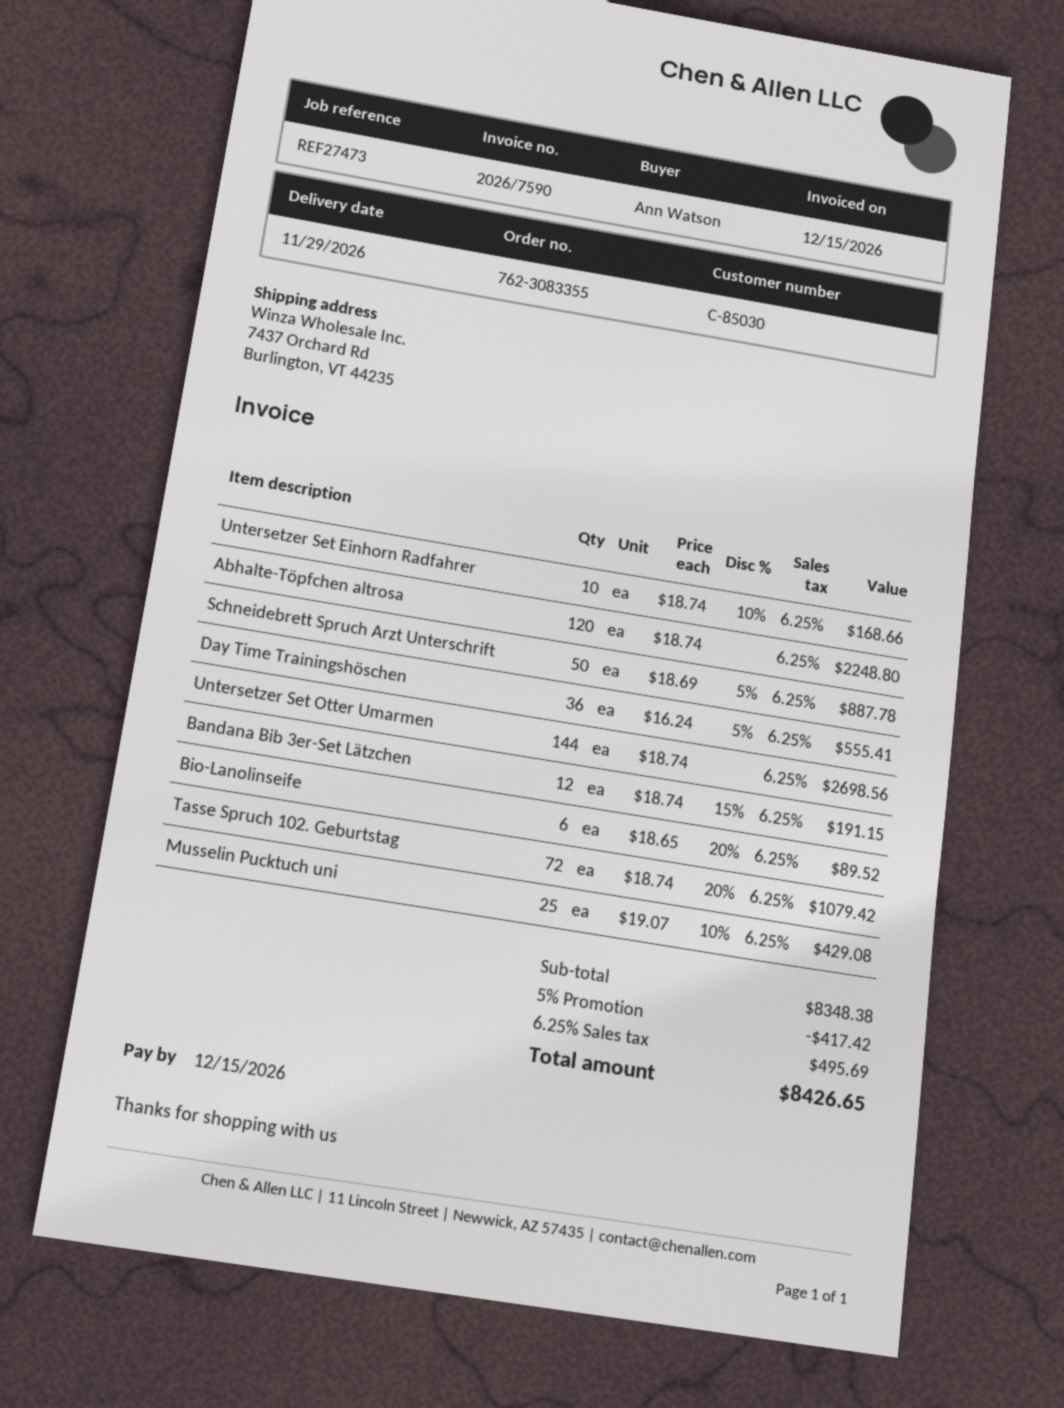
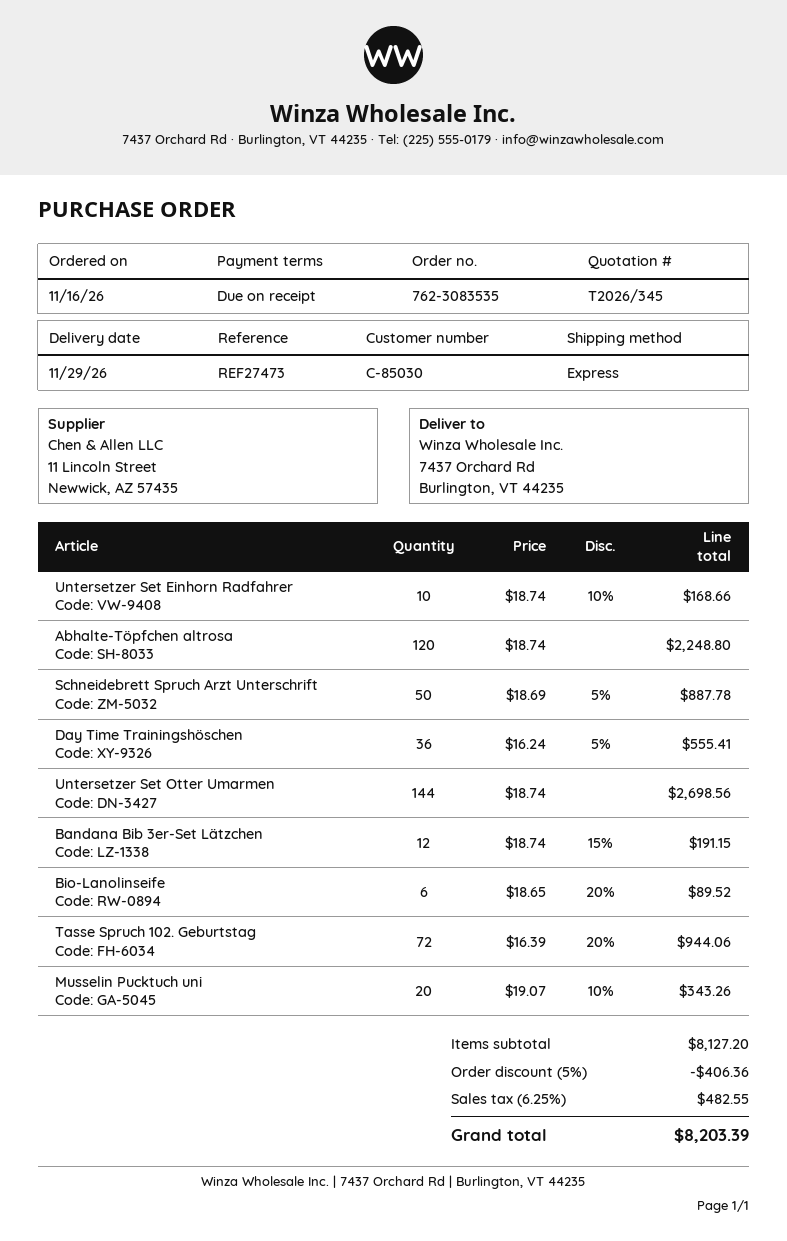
order number: 762-3083355 -> 762-3083535
Tasse Spruch 102. Geburtstag: 72 x 18.74 - 20% = 1079.42 -> 72 x 16.39 - 20% = 944.06
Musselin Pucktuch uni: 25 x 19.07 - 10% = 429.08 -> 20 x 19.07 - 10% = 343.26
subtotal: 8348.38 -> 8127.20
discount: 5% = 417.42 -> 5% = 406.36
tax: 6.25% = 495.69 -> 6.25% = 482.55
total: 8426.65 -> 8203.39

